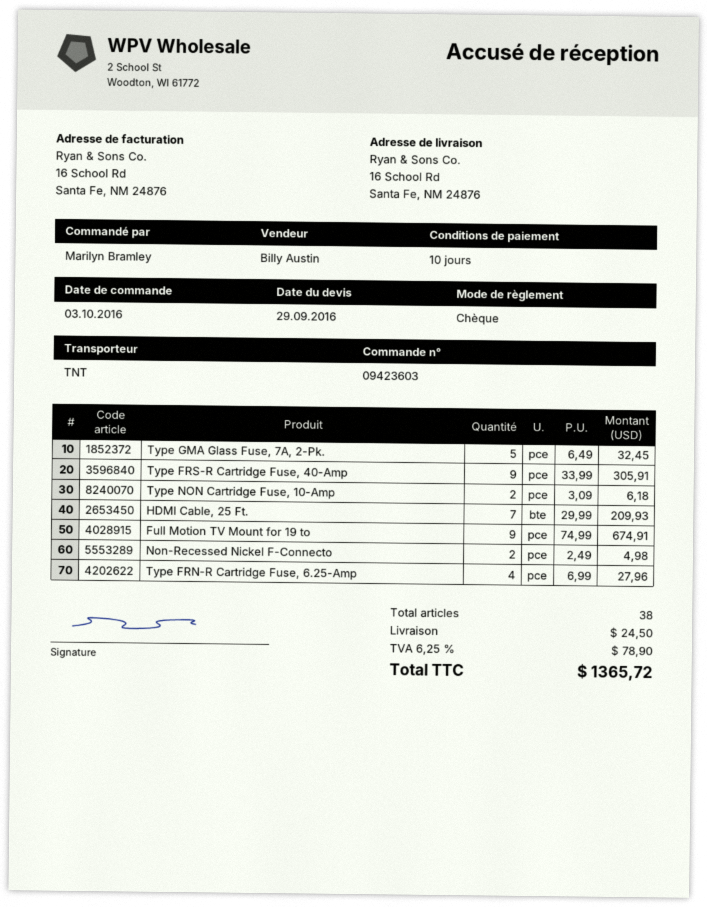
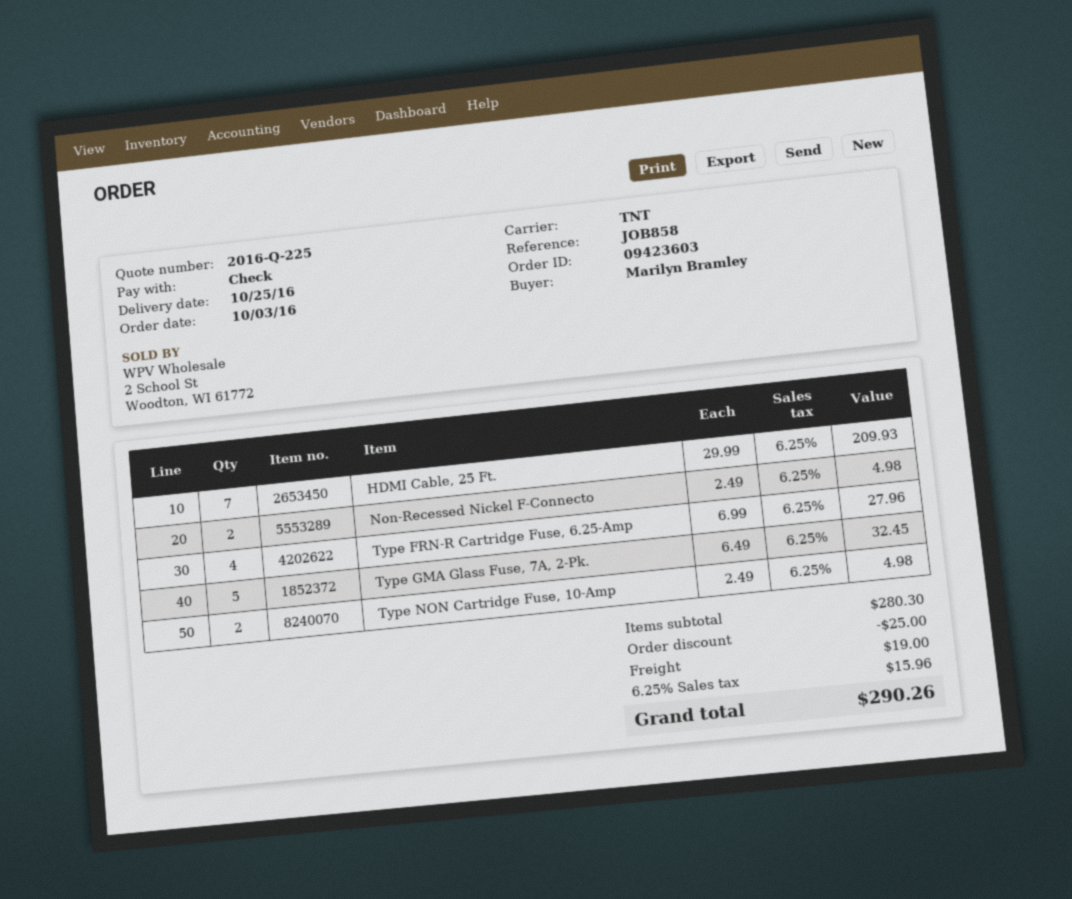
Type FRS-R Cartridge Fuse, 40-Amp: 9 x 33.99 = 305.91 -> none
Type NON Cartridge Fuse, 10-Amp: 2 x 3.09 = 6.18 -> 2 x 2.49 = 4.98
Full Motion TV Mount for 19 to: 9 x 74.99 = 674.91 -> none
discount: none -> 25.00
shipping: 24.50 -> 19.00
tax: 6.25% = 78.90 -> 6.25% = 15.96
total: 1365.72 -> 290.26

